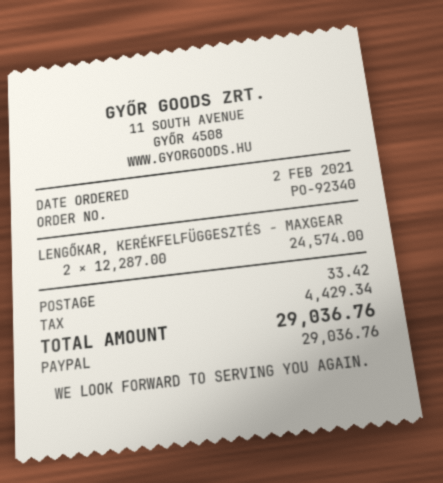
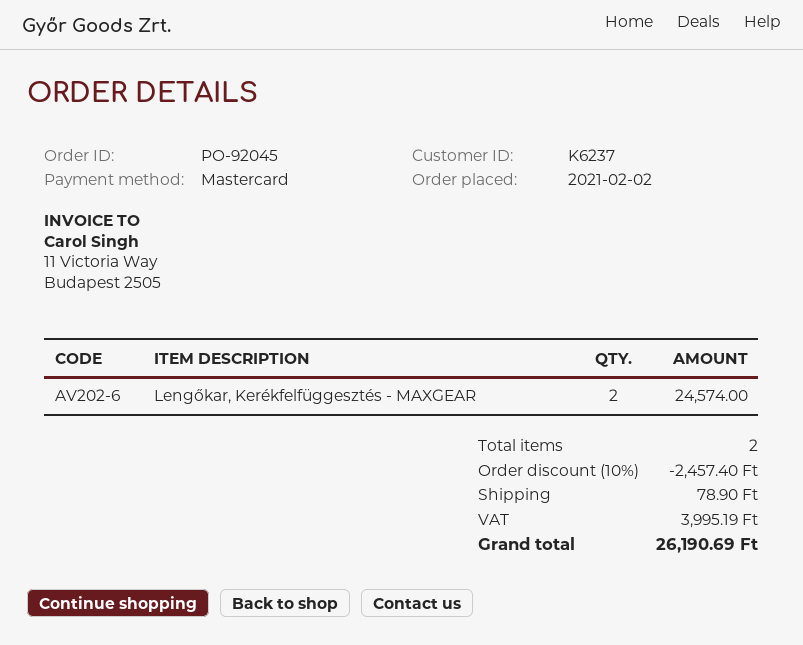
order number: PO-92340 -> PO-92045
payment method: PayPal -> Mastercard
discount: none -> 10% = 2457.40
shipping: 33.42 -> 78.90
tax: 4429.34 -> 3995.19
total: 29036.76 -> 26190.69

